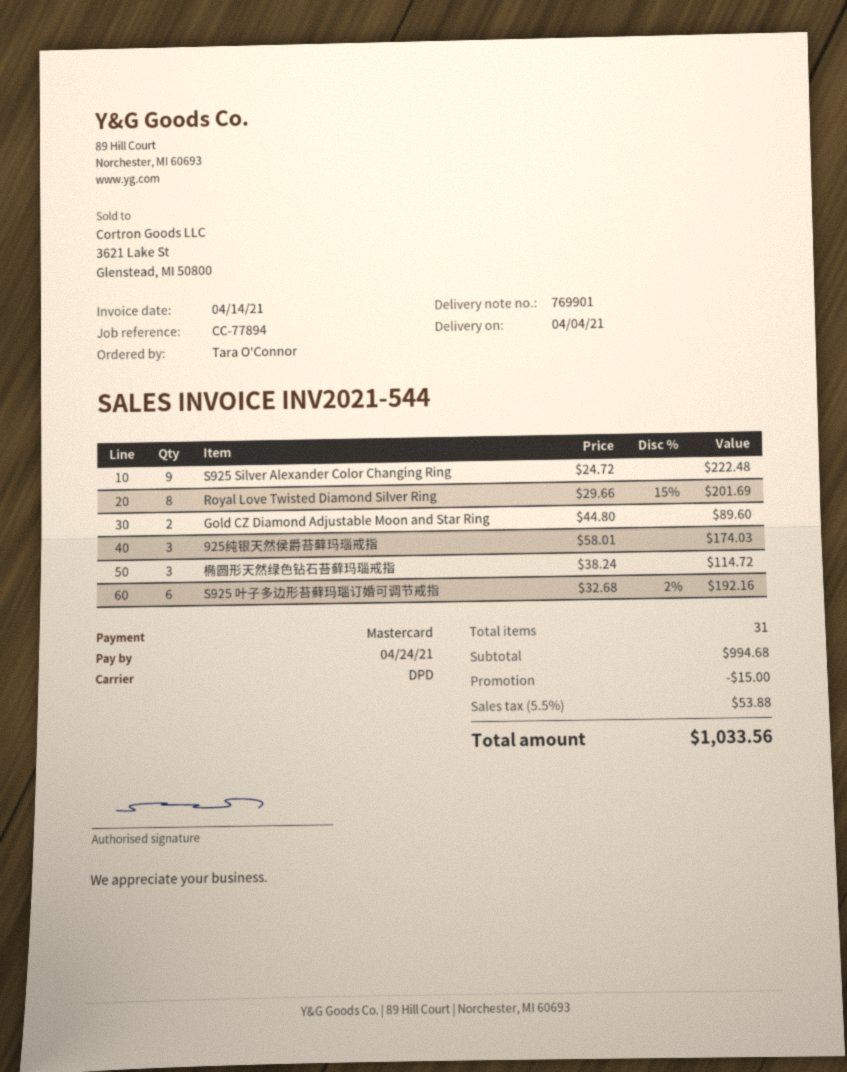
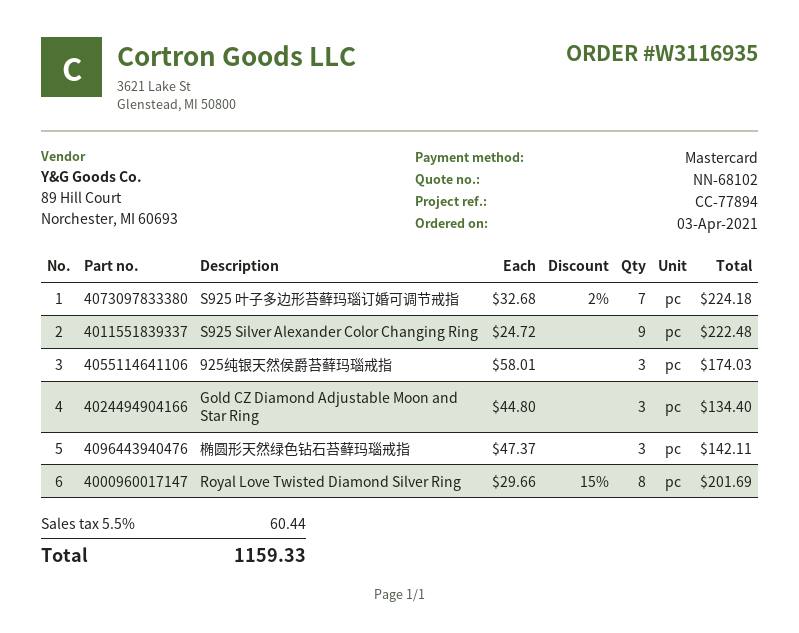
Gold CZ Diamond Adjustable Moon and Star Ring: 2 x 44.80 = 89.60 -> 3 x 44.80 = 134.40
椭圆形天然绿色钻石苔藓玛瑙戒指: 3 x 38.24 = 114.72 -> 3 x 47.37 = 142.11
S925 叶子多边形苔藓玛瑙订婚可调节戒指: 6 x 32.68 - 2% = 192.16 -> 7 x 32.68 - 2% = 224.18
discount: 15.00 -> none
tax: 5.5% = 53.88 -> 5.5% = 60.44
total: 1033.56 -> 1159.33

